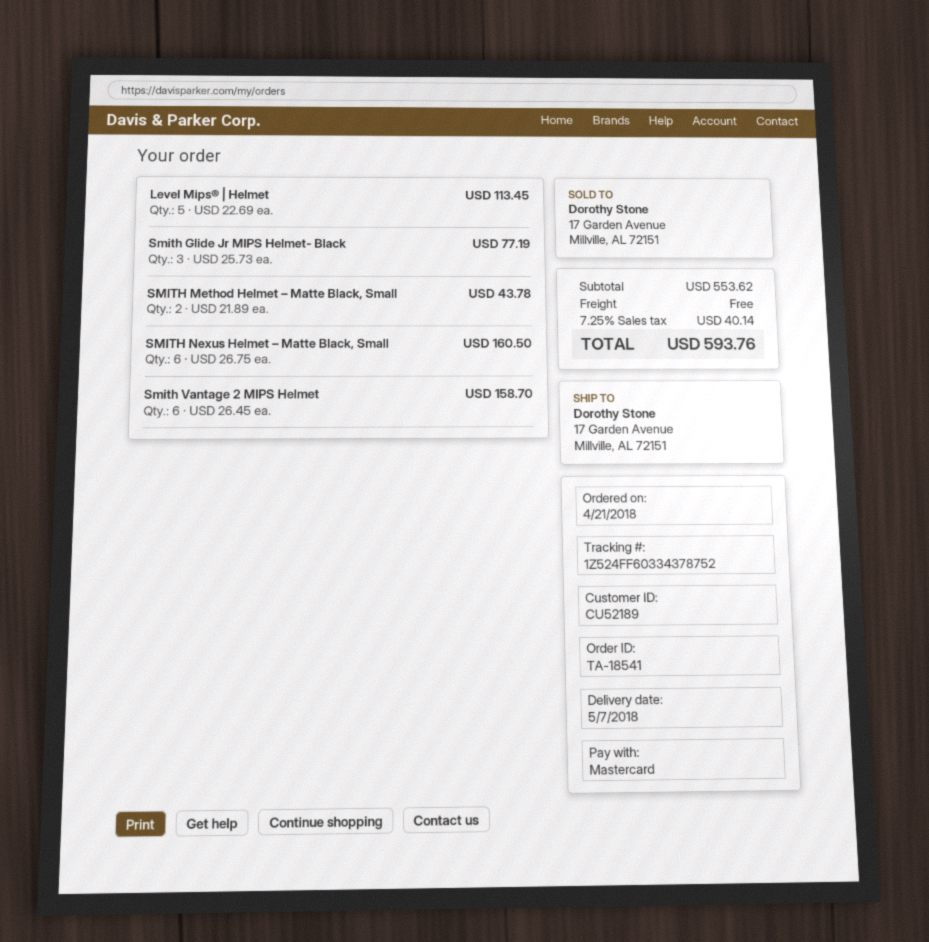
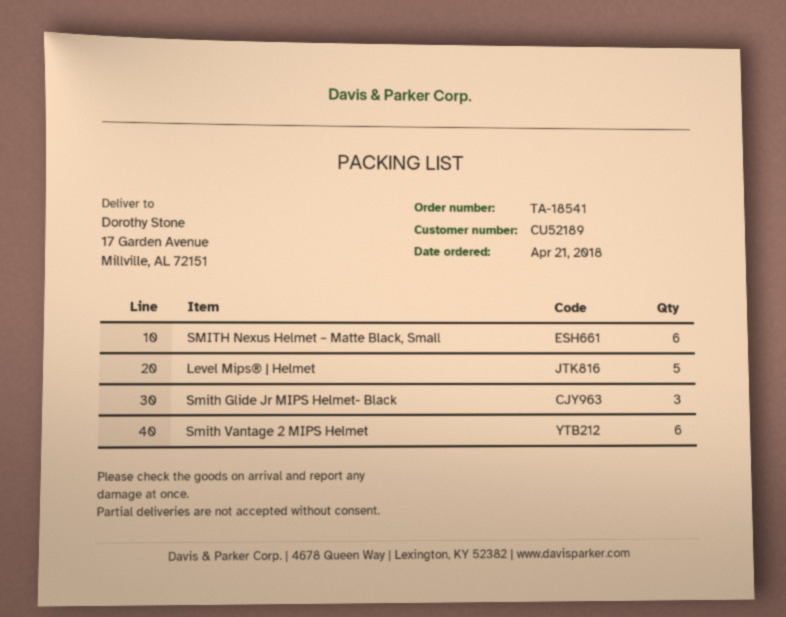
SMITH Method Helmet – Matte Black, Small: 2 -> none

